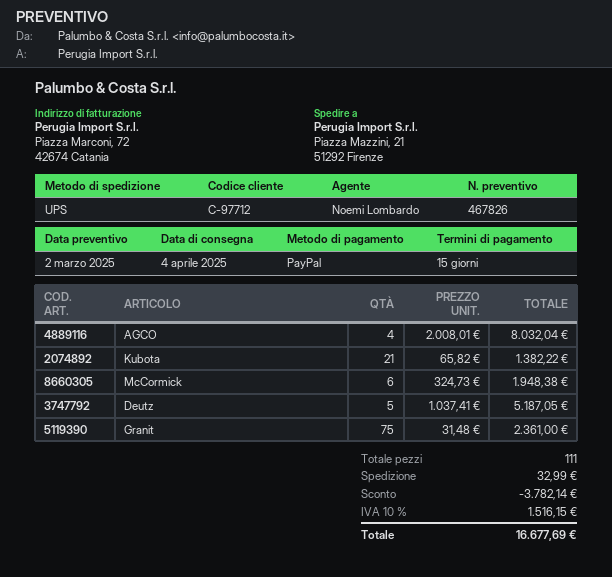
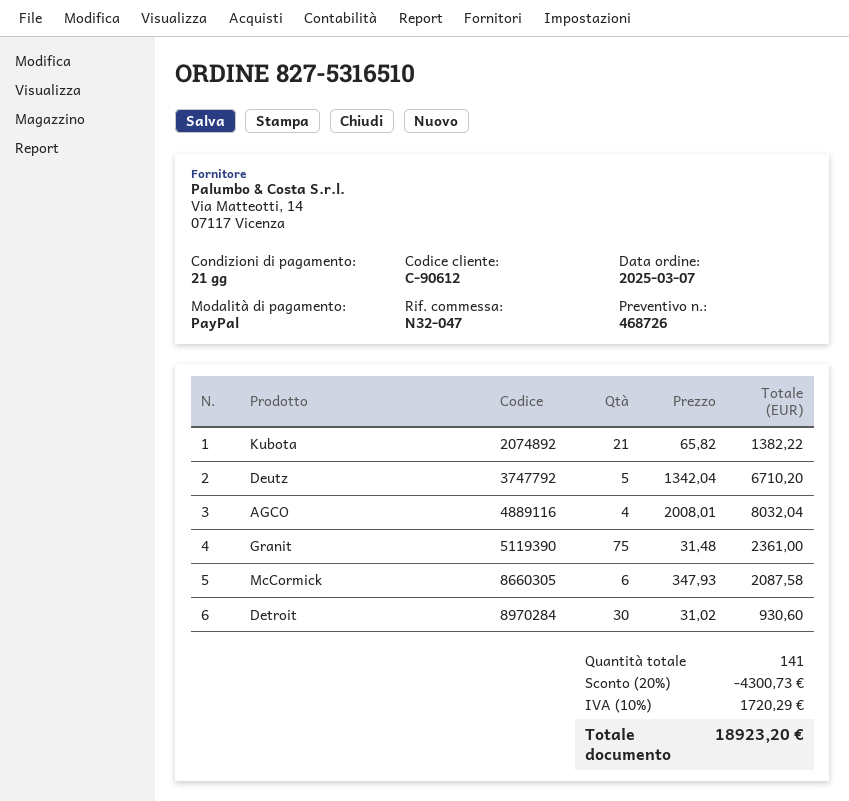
quote number: 467826 -> 468726
payment terms: 15 days -> 21 days
customer number: C-97712 -> C-90612
McCormick: 6 x 324.73 = 1948.38 -> 6 x 347.93 = 2087.58
Deutz: 5 x 1037.41 = 5187.05 -> 5 x 1342.04 = 6710.20
Detroit: none -> 30 x 31.02 = 930.60
total quantity: 111 -> 141
discount: 3782.14 -> 4300.73
shipping: 32.99 -> none
tax: 10% = 1516.15 -> 10% = 1720.29
total: 16677.69 -> 18923.20

